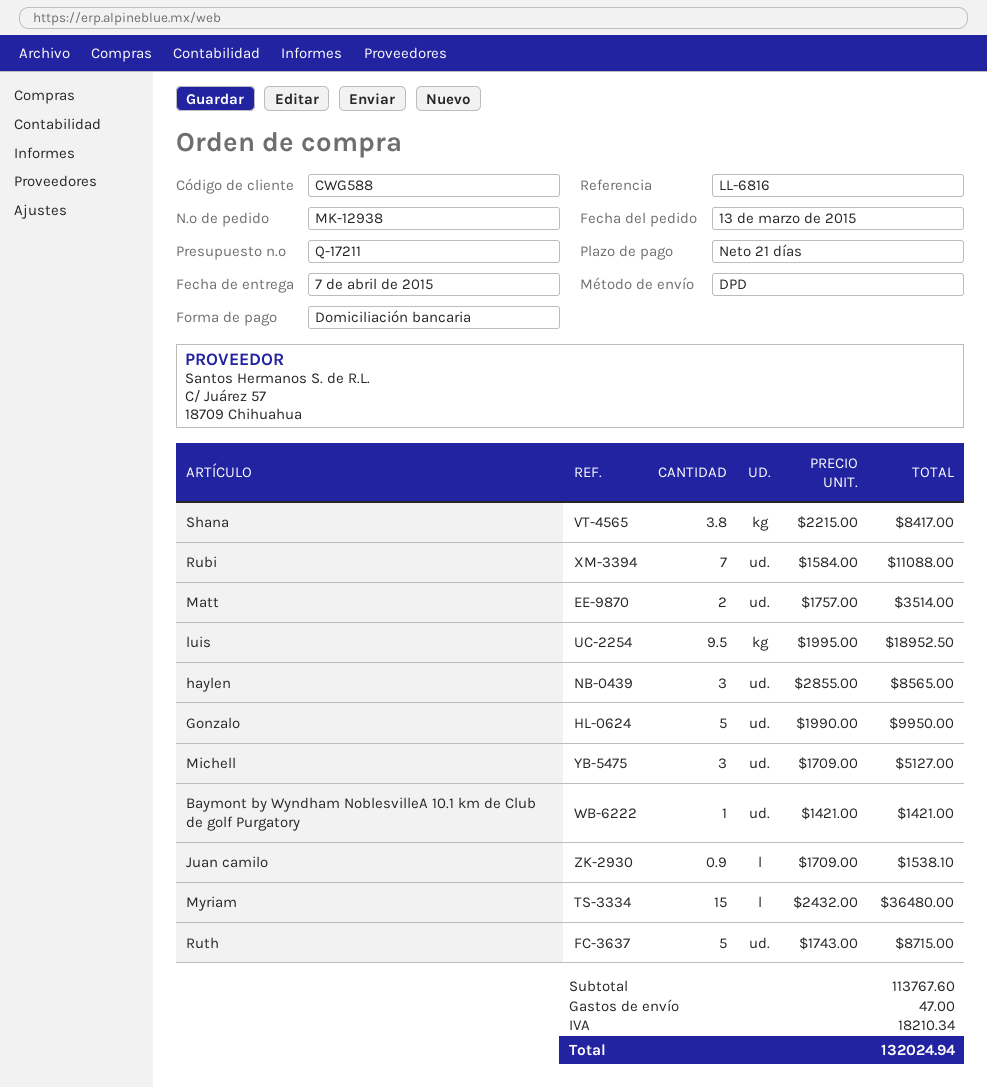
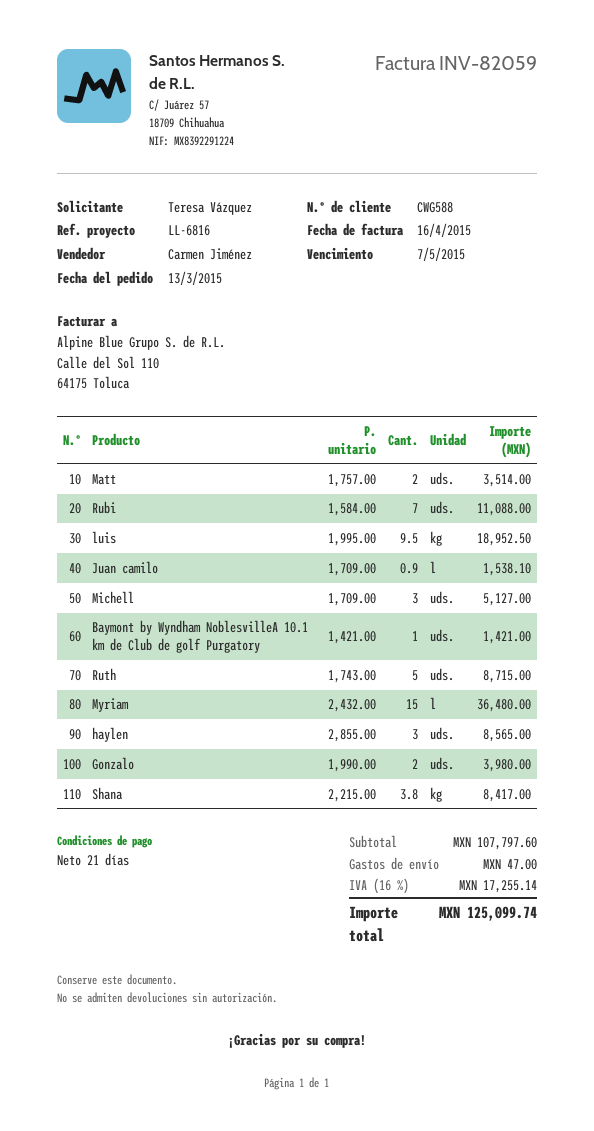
Gonzalo: 5 x 1990.00 = 9950.00 -> 2 x 1990.00 = 3980.00
subtotal: 113767.60 -> 107797.60
tax: 18210.34 -> 17255.14
total: 132024.94 -> 125099.74

